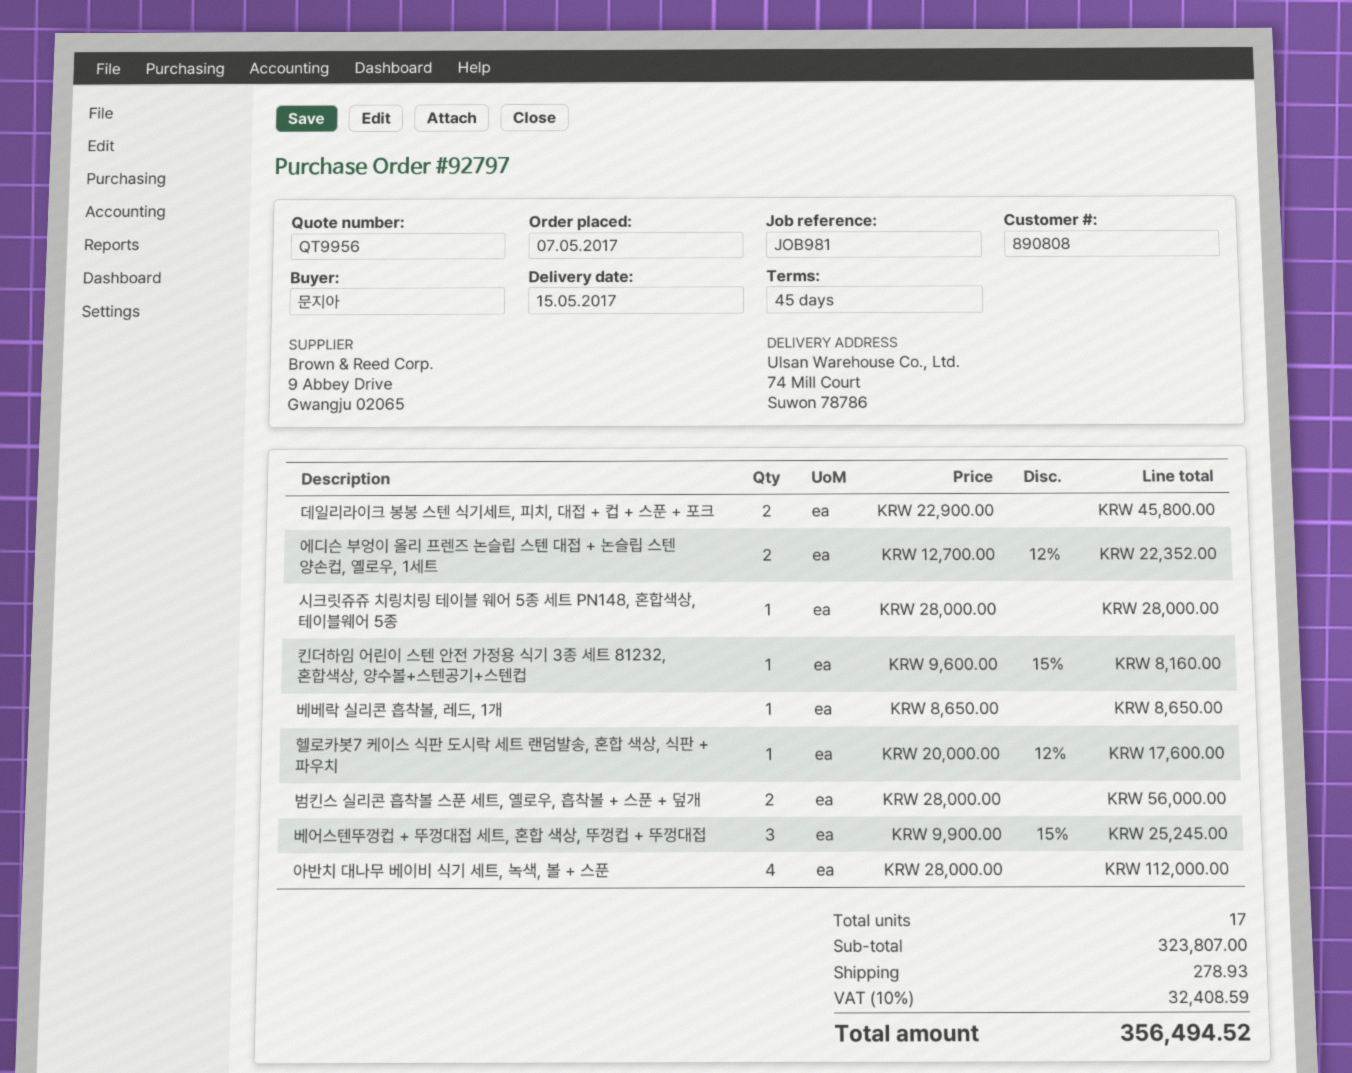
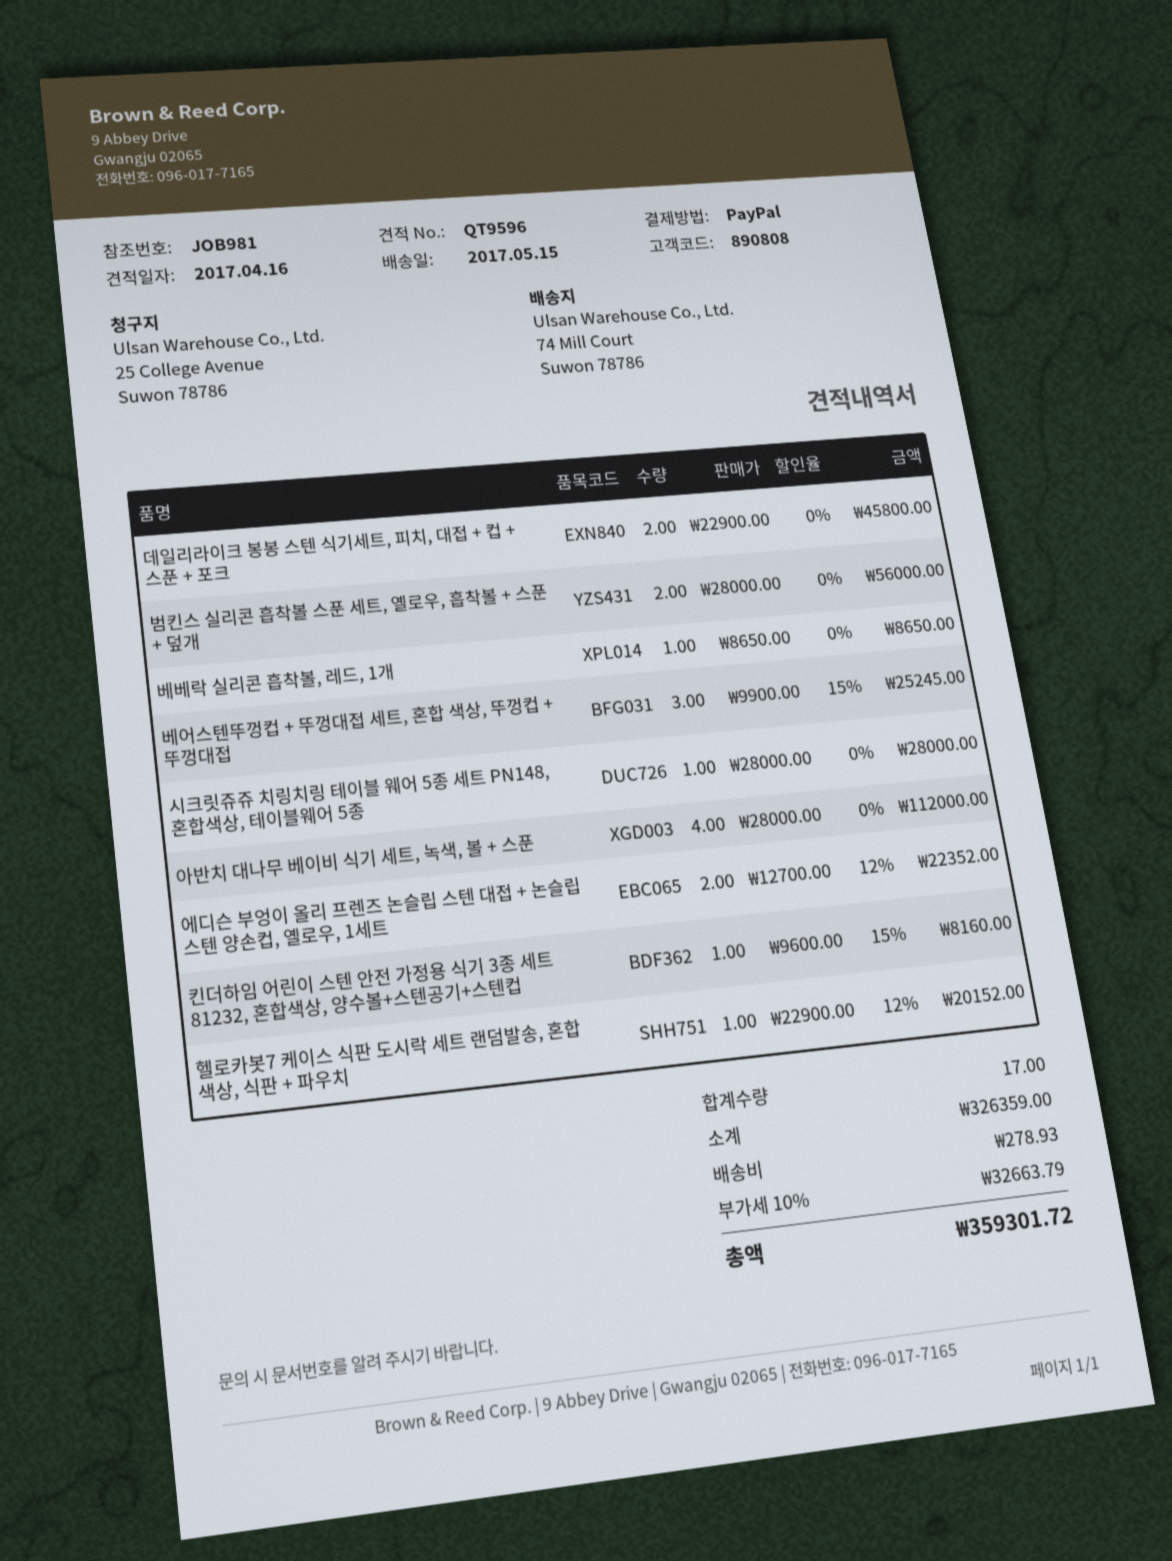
quote number: QT9956 -> QT9596
헬로카봇7 케이스 식판 도시락 세트 랜덤발송, 혼합 색상, 식판 + 파우치: 1 x 20000.00 - 12% = 17600.00 -> 1 x 22900.00 - 12% = 20152.00
subtotal: 323807.00 -> 326359.00
tax: 10% = 32408.59 -> 10% = 32663.79
total: 356494.52 -> 359301.72

